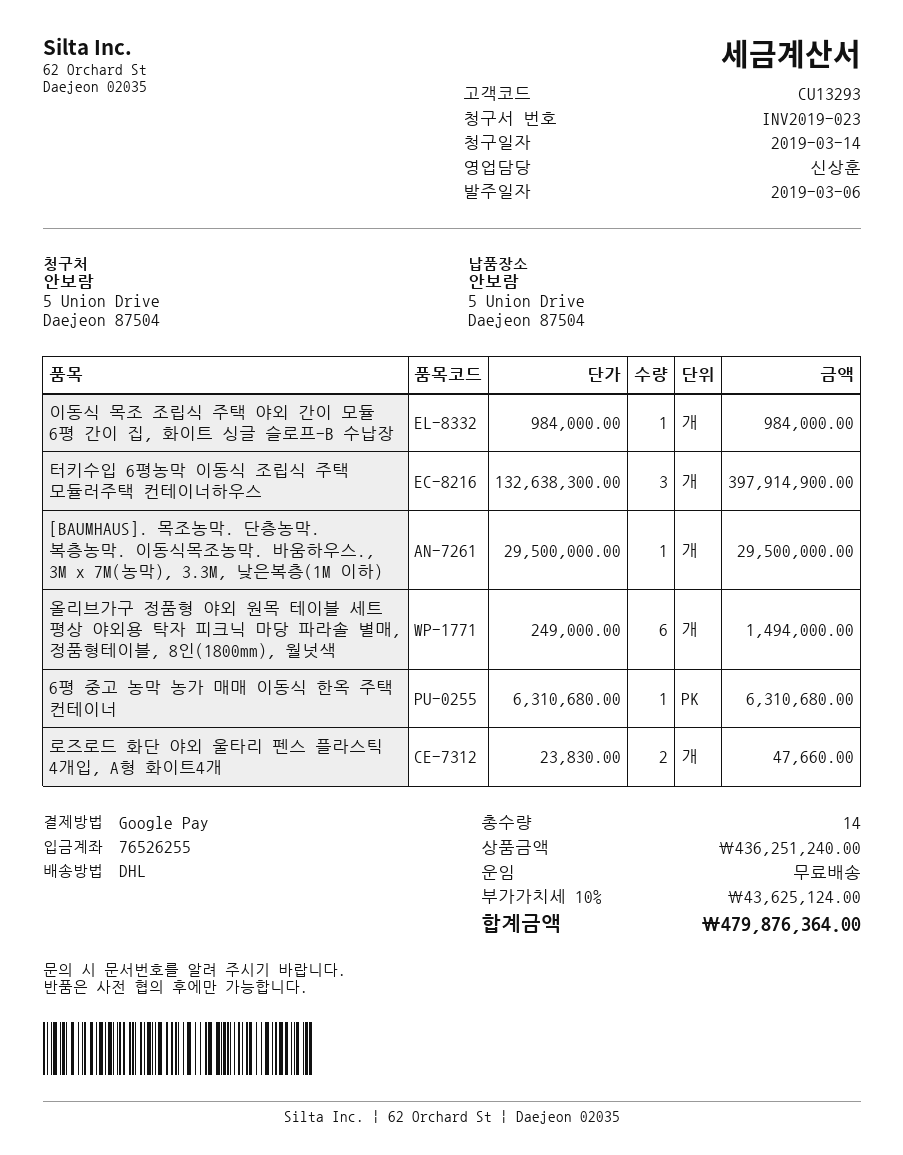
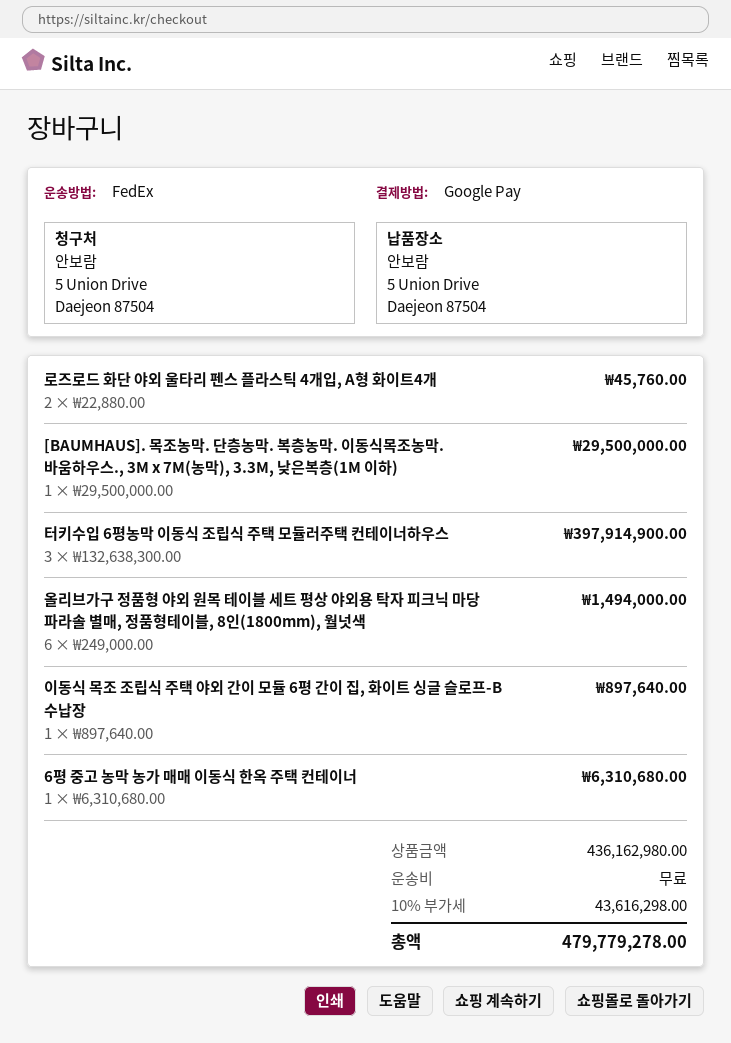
shipping method: DHL -> FedEx
이동식 목조 조립식 주택 야외 간이 모듈 6평 간이 집, 화이트 싱글 슬로프-B 수납장: 1 x 984000.00 = 984000.00 -> 1 x 897640.00 = 897640.00
로즈로드 화단 야외 울타리 펜스 플라스틱 4개입, A형 화이트4개: 2 x 23830.00 = 47660.00 -> 2 x 22880.00 = 45760.00
subtotal: 436251240.00 -> 436162980.00
tax: 10% = 43625124.00 -> 10% = 43616298.00
total: 479876364.00 -> 479779278.00

